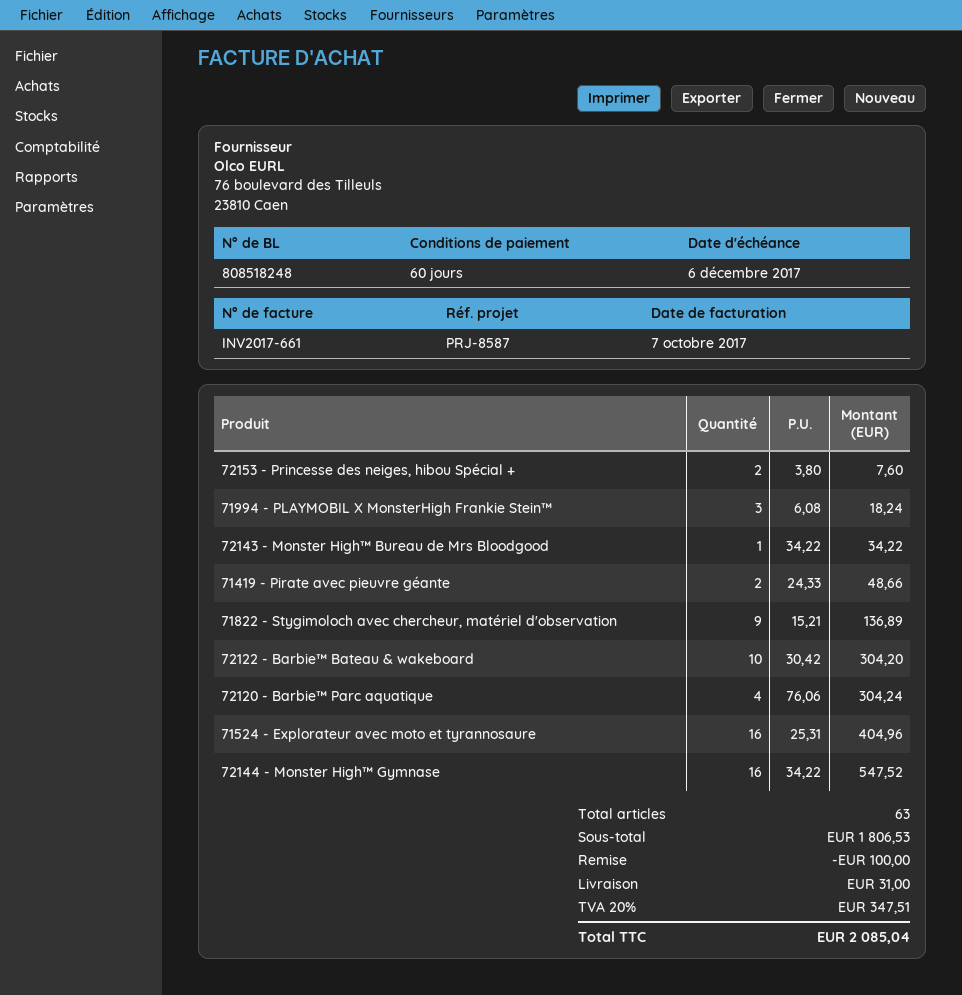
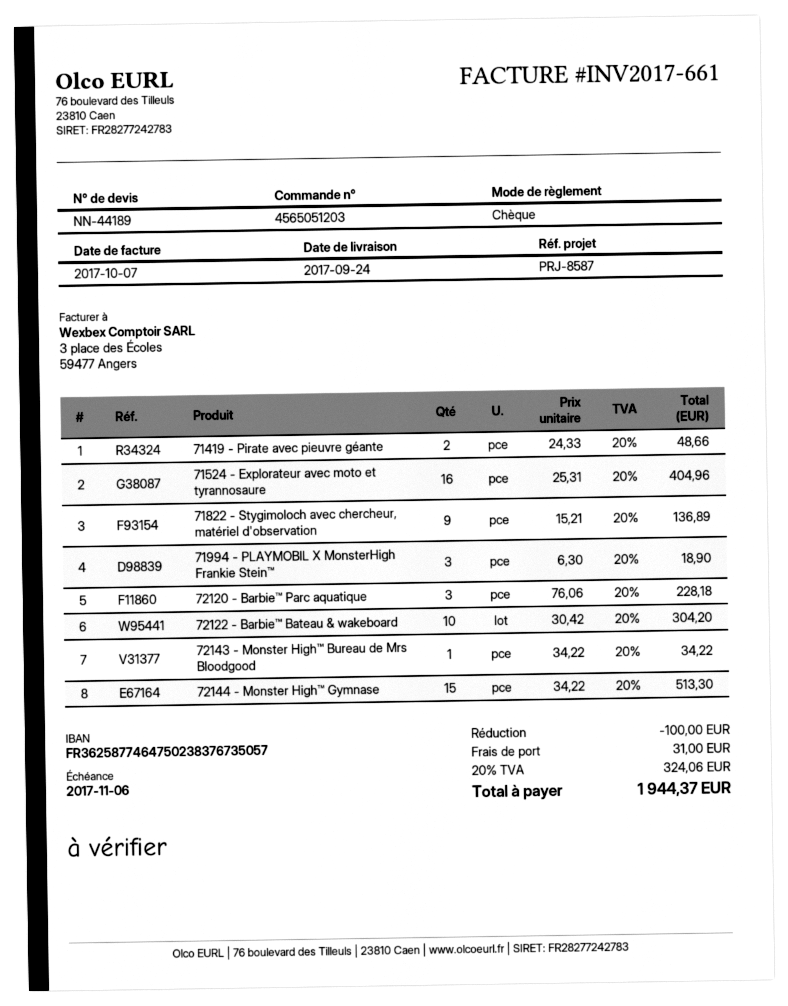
due date: 2017-12-06 -> 2017-11-06
72153 - Princesse des neiges, hibou Spécial +: 2 x 3.80 = 7.60 -> none
71994 - PLAYMOBIL X MonsterHigh Frankie Stein™: 3 x 6.08 = 18.24 -> 3 x 6.30 = 18.90
72120 - Barbie™ Parc aquatique: 4 x 76.06 = 304.24 -> 3 x 76.06 = 228.18
72144 - Monster High™ Gymnase: 16 x 34.22 = 547.52 -> 15 x 34.22 = 513.30
tax: 20% = 347.51 -> 20% = 324.06
total: 2085.04 -> 1944.37

